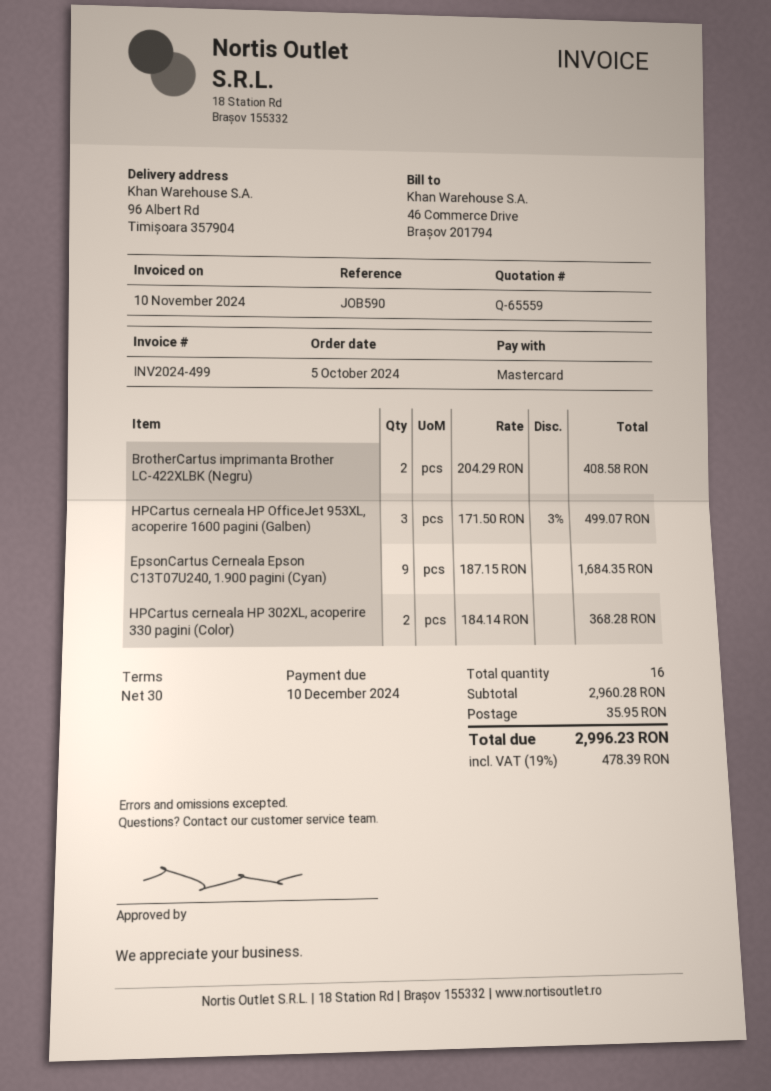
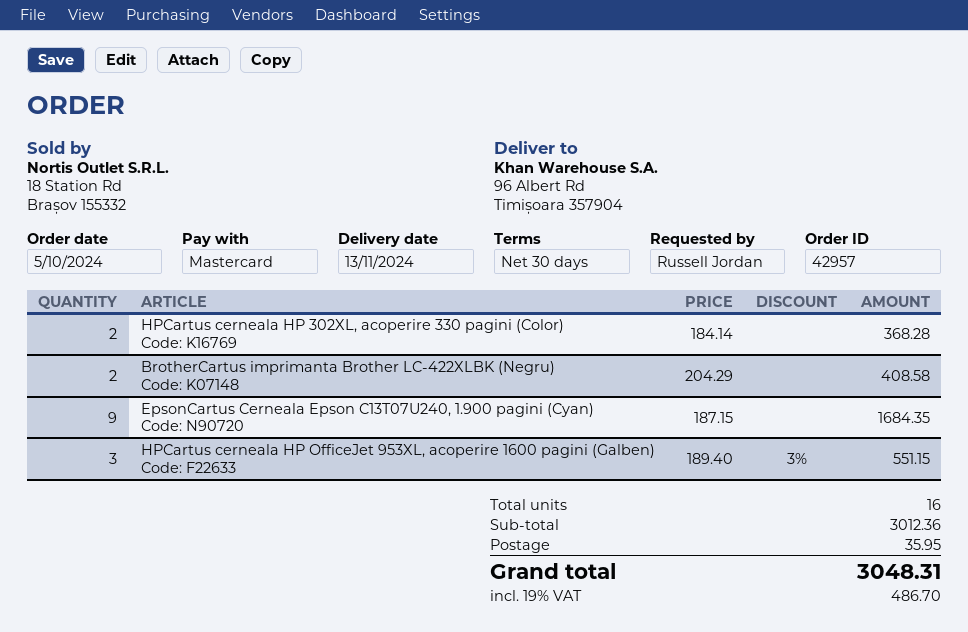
HPCartus cerneala HP OfficeJet 953XL, acoperire 1600 pagini (Galben): 3 x 171.50 - 3% = 499.07 -> 3 x 189.40 - 3% = 551.15
subtotal: 2960.28 -> 3012.36
tax: 19% = 478.39 -> 19% = 486.70
total: 2996.23 -> 3048.31

